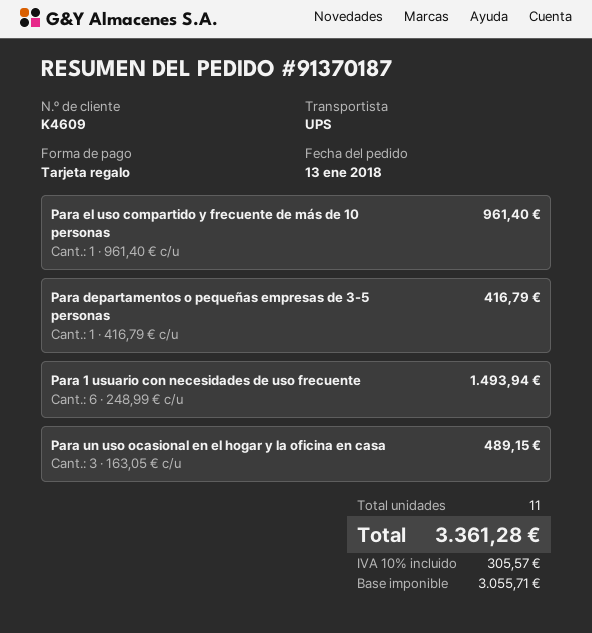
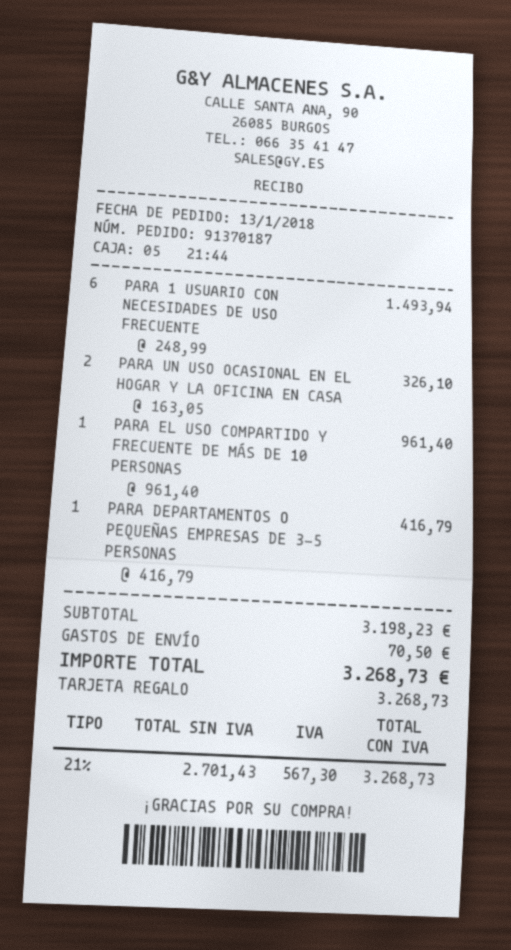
Para un uso ocasional en el hogar y la oficina en casa: 3 x 163.05 = 489.15 -> 2 x 163.05 = 326.10
shipping: none -> 70.50
net: 3055.71 -> 2701.43
tax: 10% = 305.57 -> 21% = 567.30
total: 3361.28 -> 3268.73

